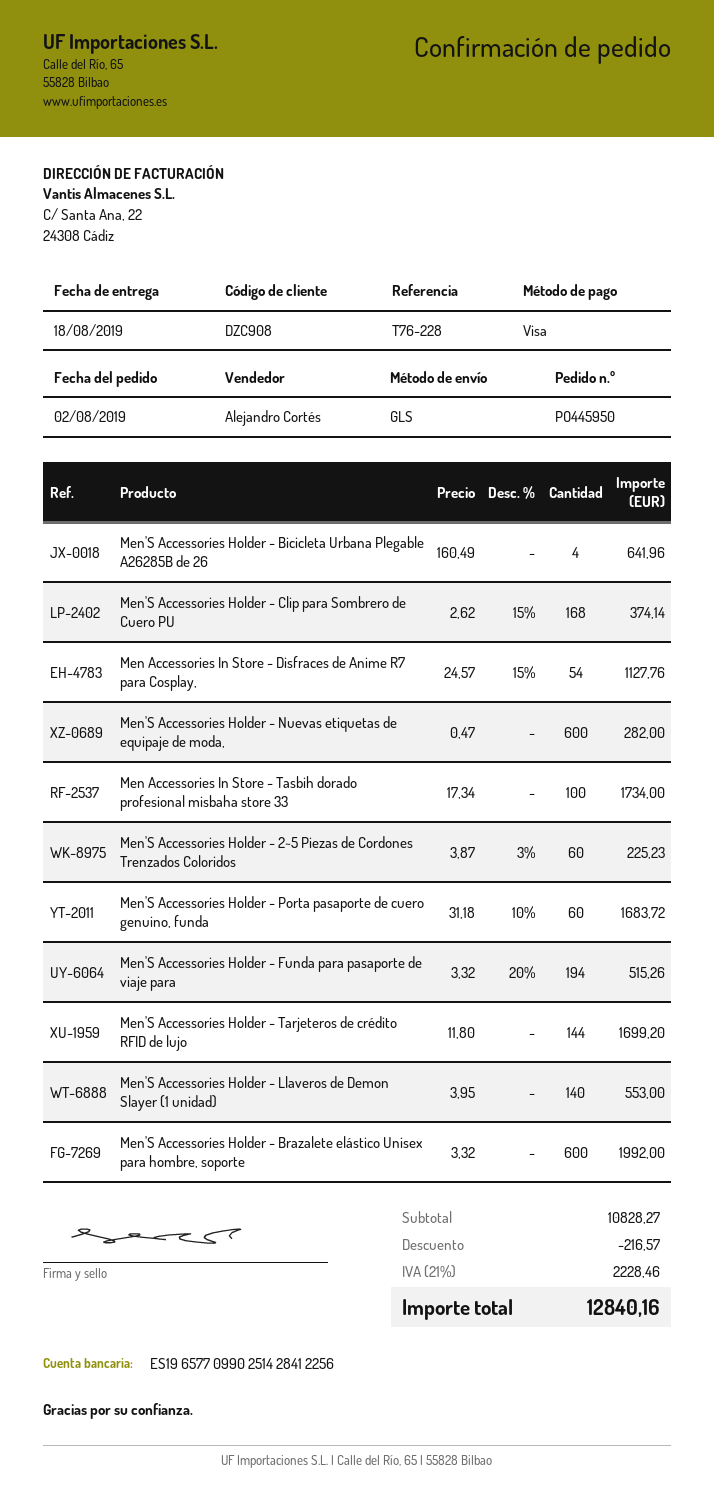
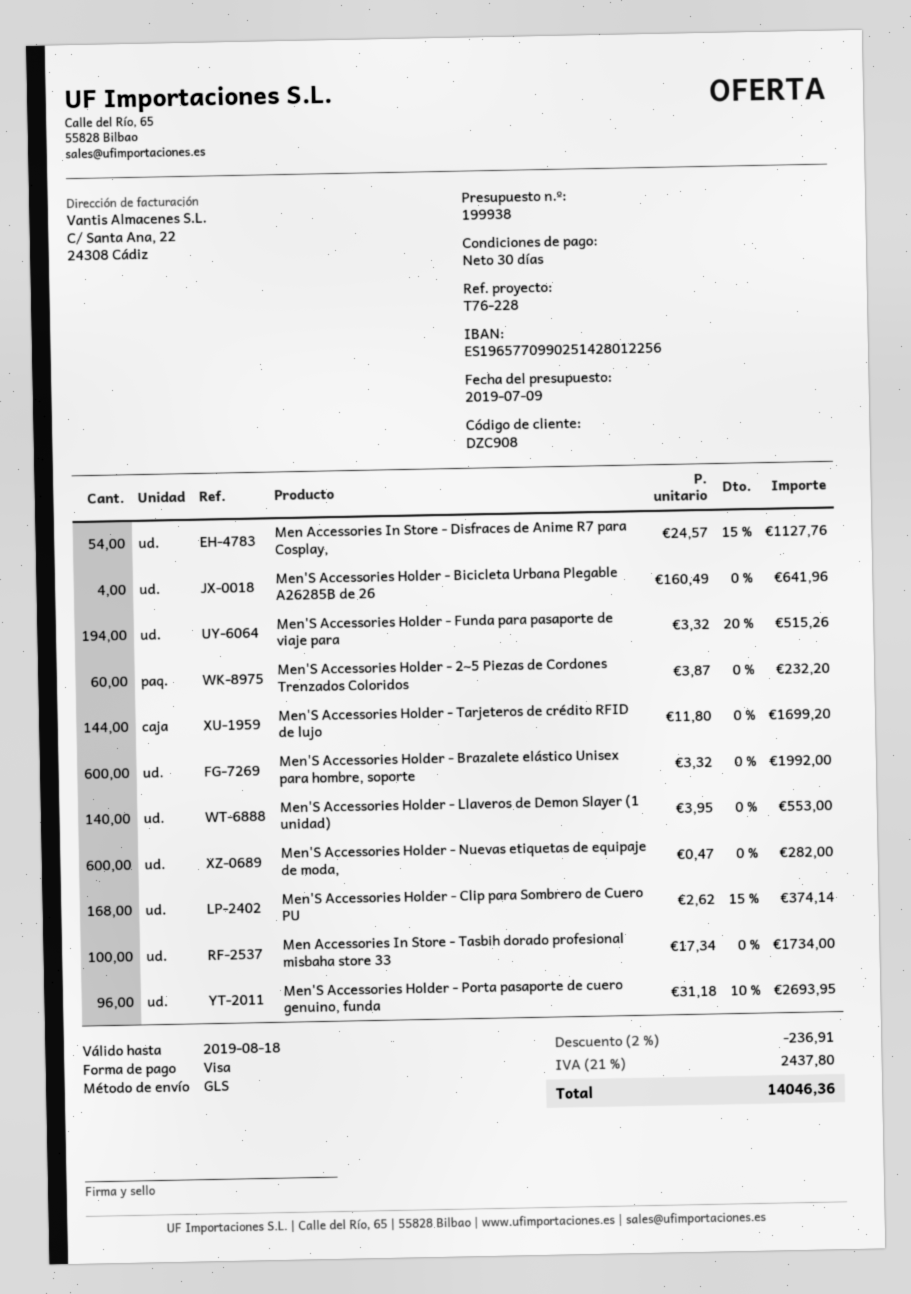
bank account: ES1965770990251428412256 -> ES1965770990251428012256
Men'S Accessories Holder - 2~5 Piezas de Cordones Trenzados Coloridos: 60 x 3.87 - 3% = 225.23 -> 60 x 3.87 = 232.20
Men'S Accessories Holder - Porta pasaporte de cuero genuino, funda: 60 x 31.18 - 10% = 1683.72 -> 96 x 31.18 - 10% = 2693.95
discount: 216.57 -> 236.91
tax: 21% = 2228.46 -> 21% = 2437.80
total: 12840.16 -> 14046.36

